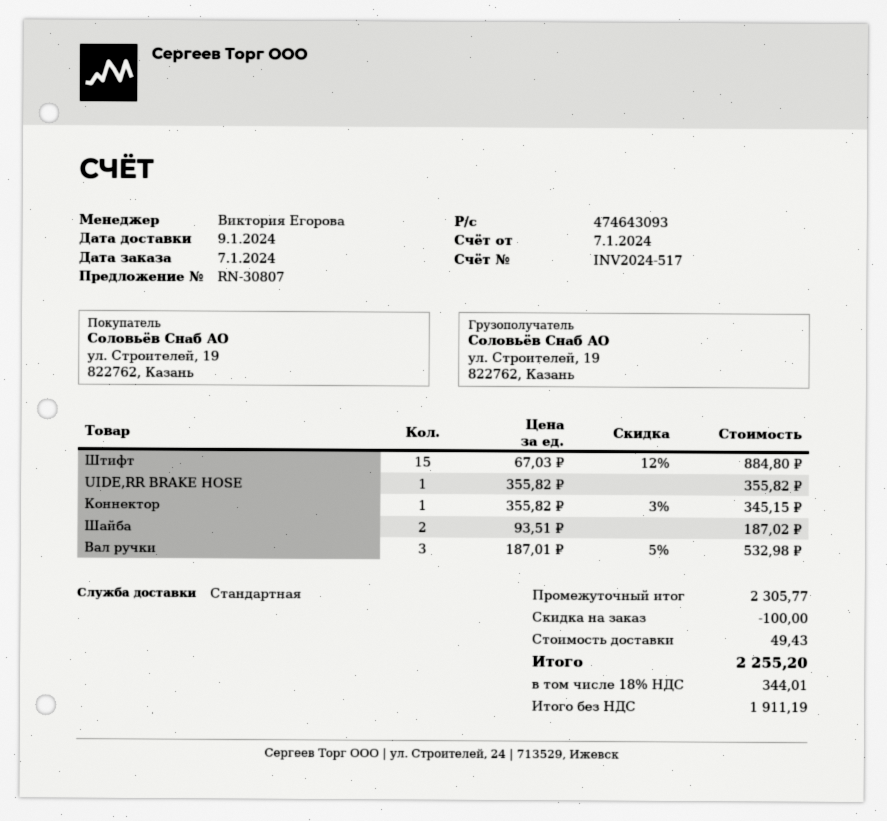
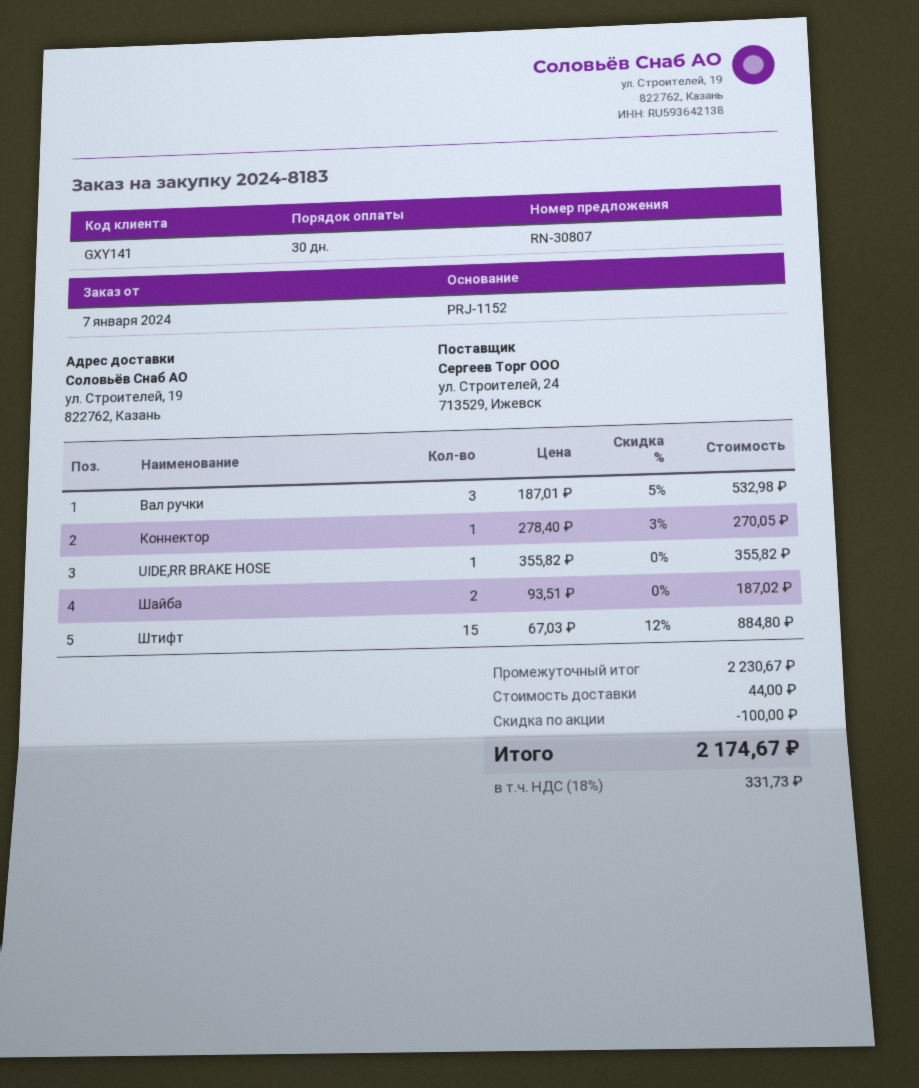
Коннектор: 1 x 355.82 - 3% = 345.15 -> 1 x 278.40 - 3% = 270.05
subtotal: 2305.77 -> 2230.67
shipping: 49.43 -> 44.00
tax: 18% = 344.01 -> 18% = 331.73
total: 2255.20 -> 2174.67

